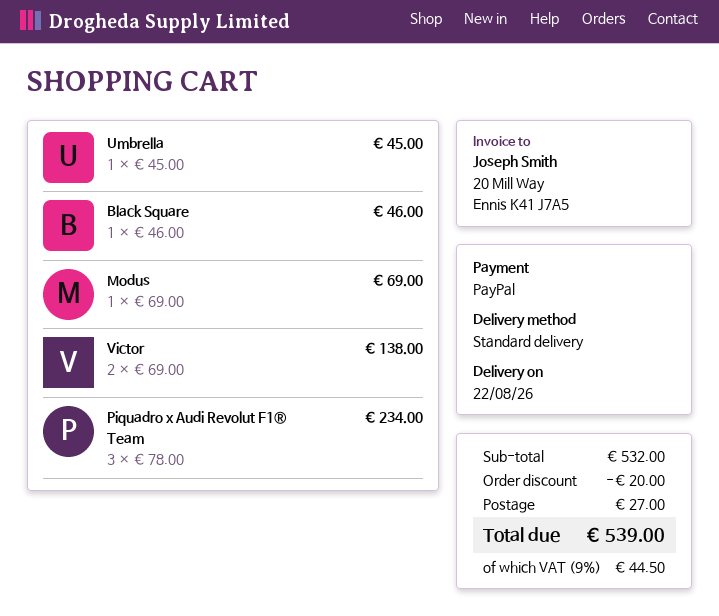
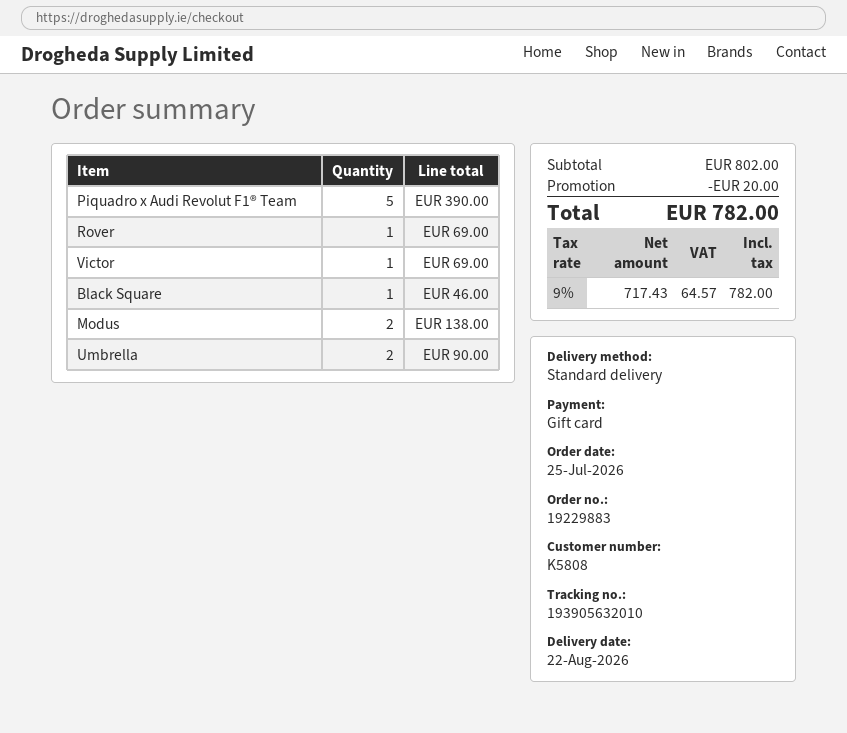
payment method: PayPal -> gift card
Umbrella: 1 for 45.00 -> 2 for 90.00
Modus: 1 for 69.00 -> 2 for 138.00
Victor: 2 for 138.00 -> 1 for 69.00
Piquadro x Audi Revolut F1® Team: 3 for 234.00 -> 5 for 390.00
Rover: none -> 1 for 69.00
subtotal: 532.00 -> 802.00
shipping: 27.00 -> none
tax: 9% = 44.50 -> 9% = 64.57
total: 539.00 -> 782.00

